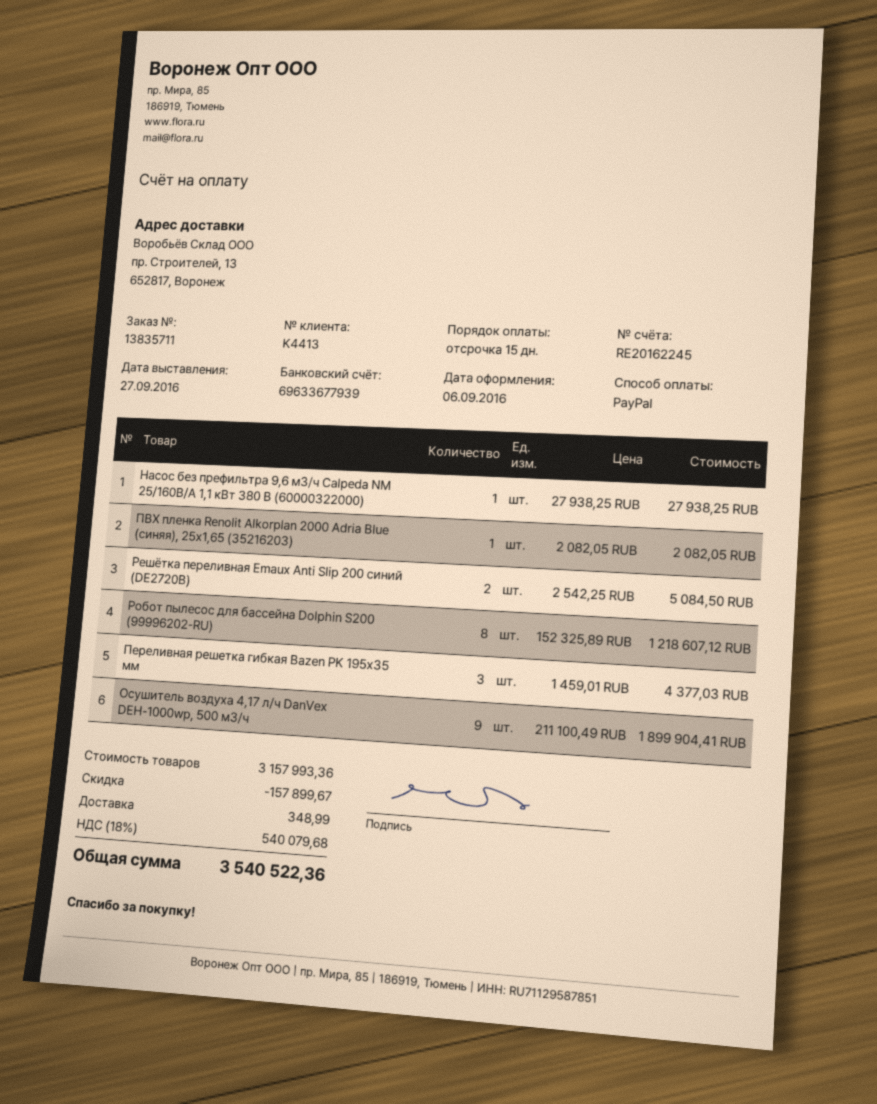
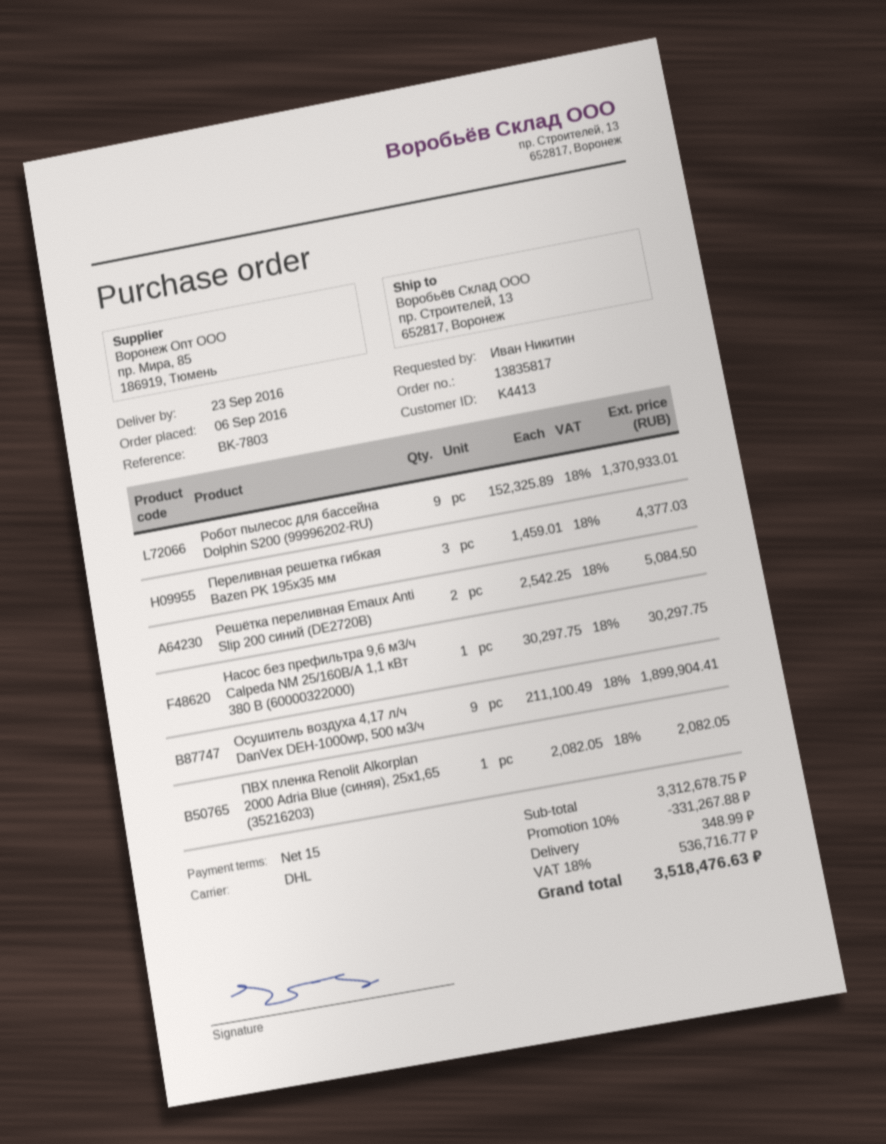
order number: 13835711 -> 13835817
Насос без префильтра 9,6 м3/ч Calpeda NM 25/160B/A 1,1 кВт 380 В (60000322000): 1 x 27938.25 = 27938.25 -> 1 x 30297.75 = 30297.75
Робот пылесос для бассейна Dolphin S200 (99996202-RU): 8 x 152325.89 = 1218607.12 -> 9 x 152325.89 = 1370933.01
subtotal: 3157993.36 -> 3312678.75
discount: 157899.67 -> 331267.88
tax: 18% = 540079.68 -> 18% = 536716.77
total: 3540522.36 -> 3518476.63

